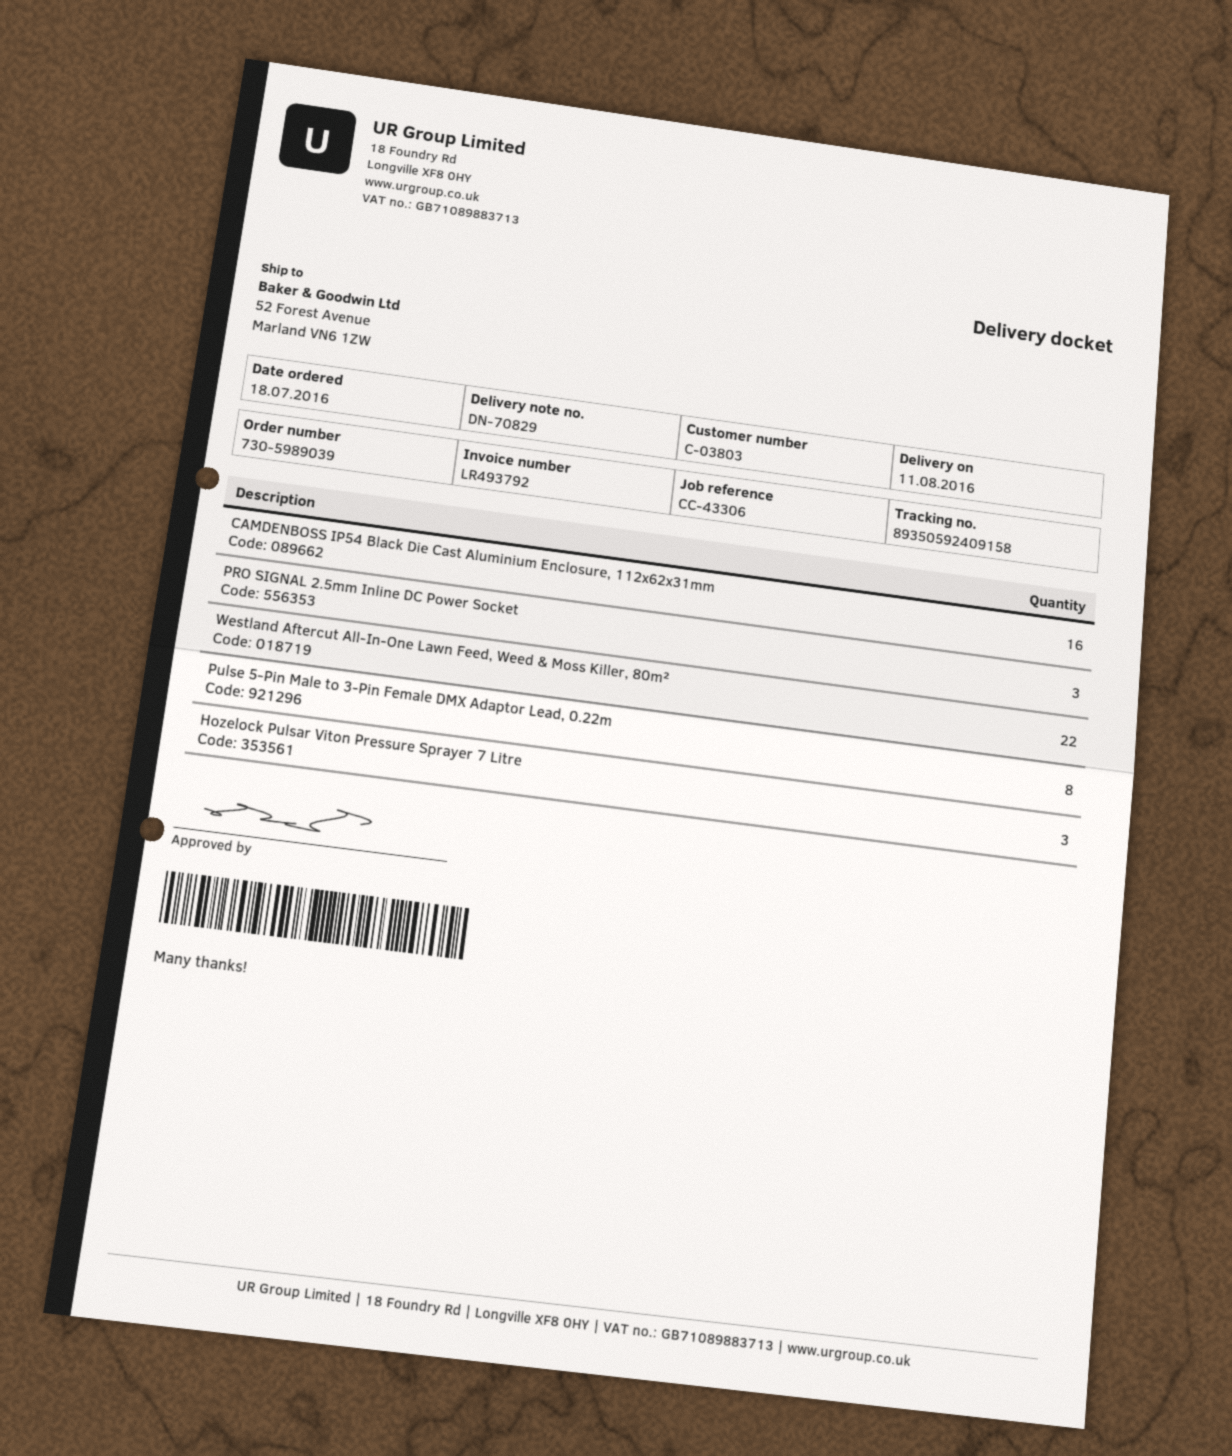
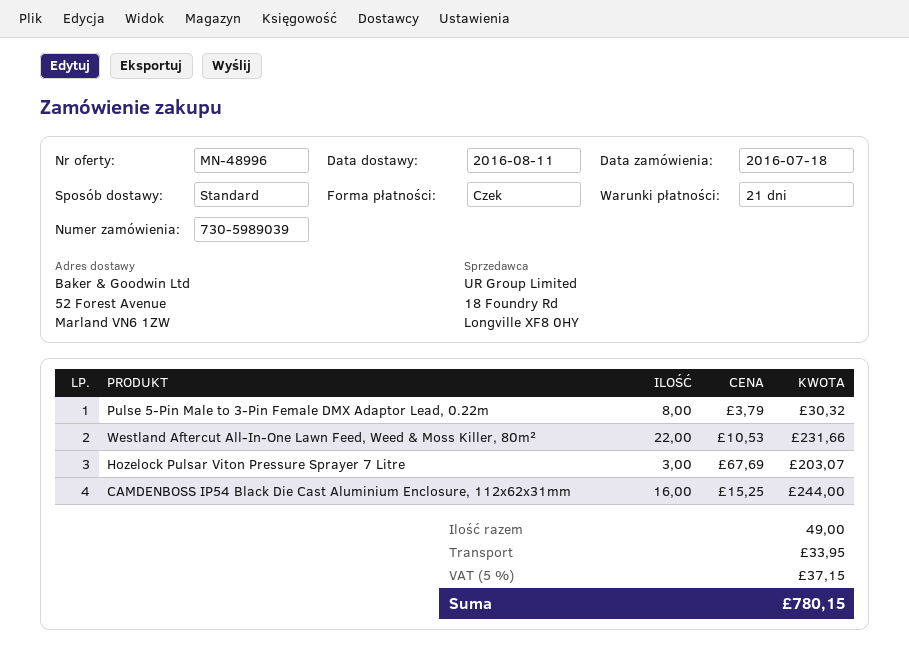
PRO SIGNAL 2.5mm Inline DC Power Socket: 3 -> none

